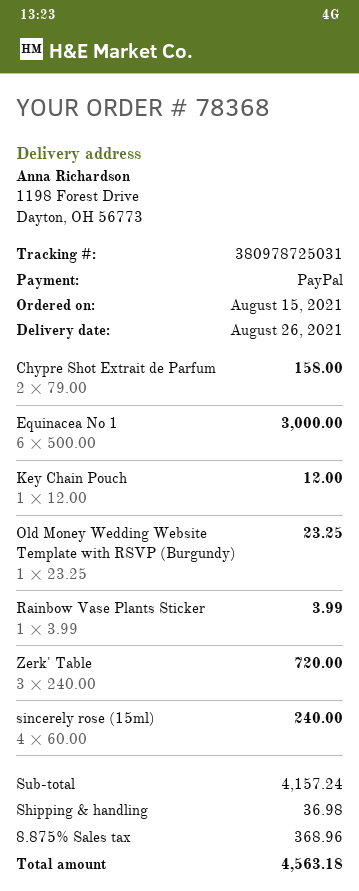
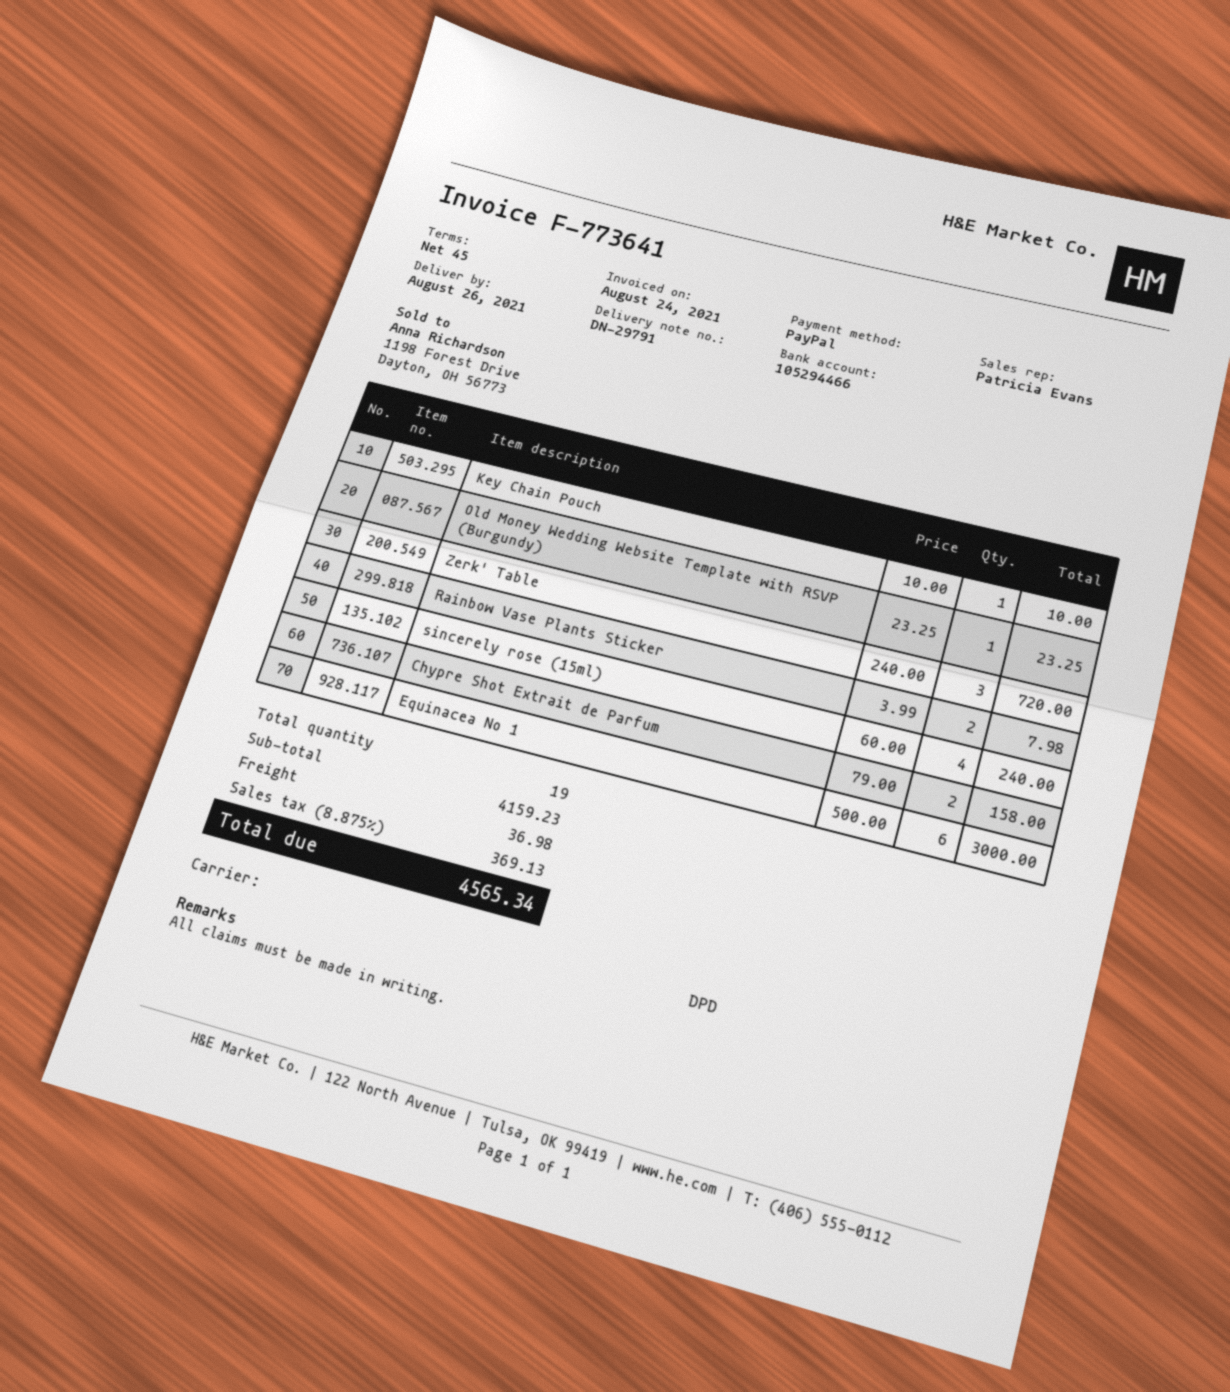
Key Chain Pouch: 1 x 12.00 = 12.00 -> 1 x 10.00 = 10.00
Rainbow Vase Plants Sticker: 1 x 3.99 = 3.99 -> 2 x 3.99 = 7.98
subtotal: 4157.24 -> 4159.23
tax: 8.875% = 368.96 -> 8.875% = 369.13
total: 4563.18 -> 4565.34

